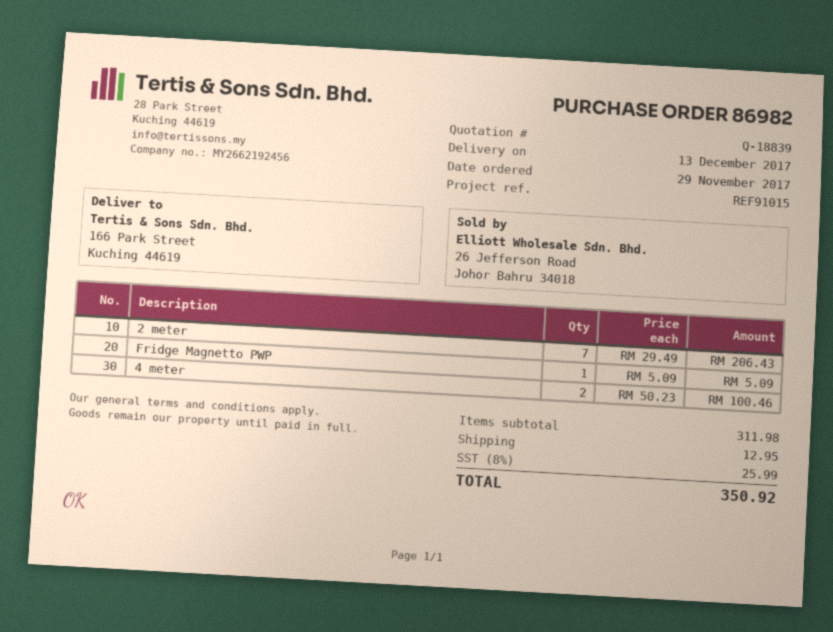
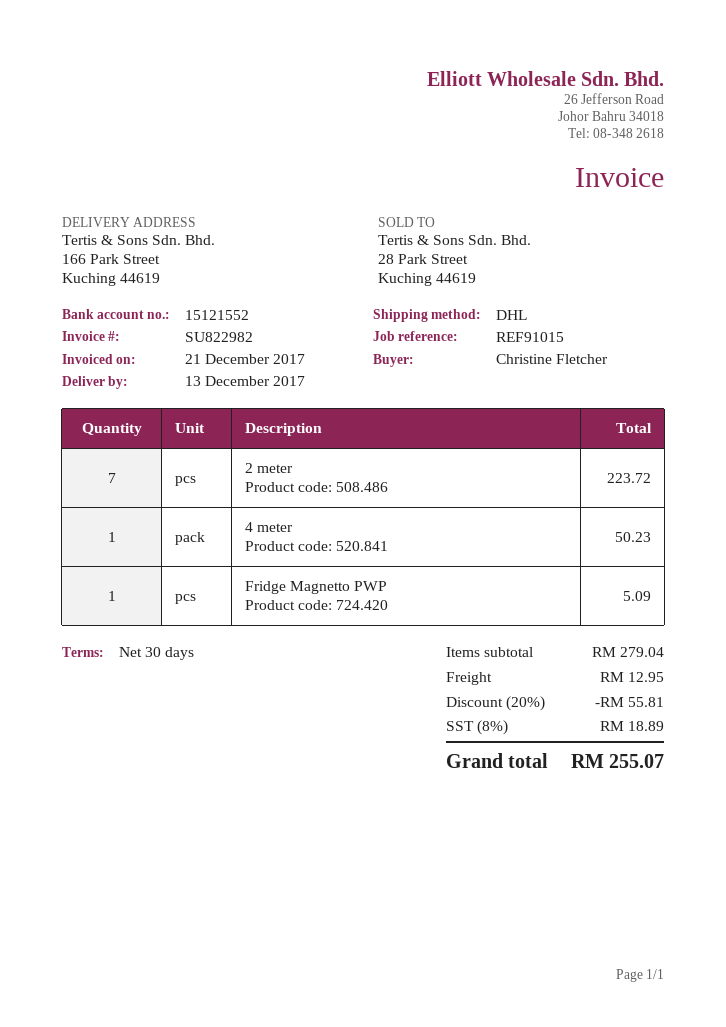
2 meter: 7 for 206.43 -> 7 for 223.72
4 meter: 2 for 100.46 -> 1 for 50.23
subtotal: 311.98 -> 279.04
discount: none -> 20% = 55.81
tax: 8% = 25.99 -> 8% = 18.89
total: 350.92 -> 255.07

